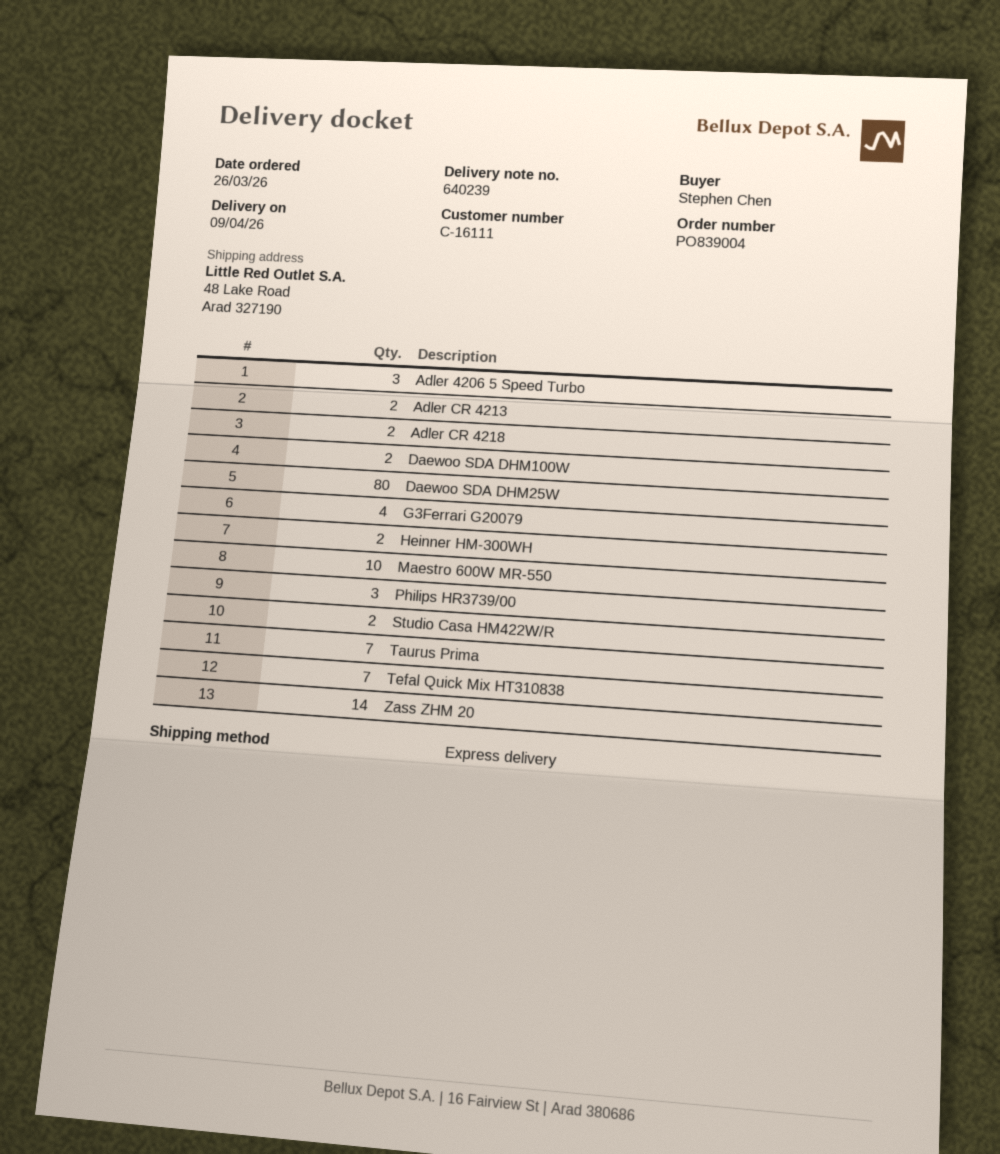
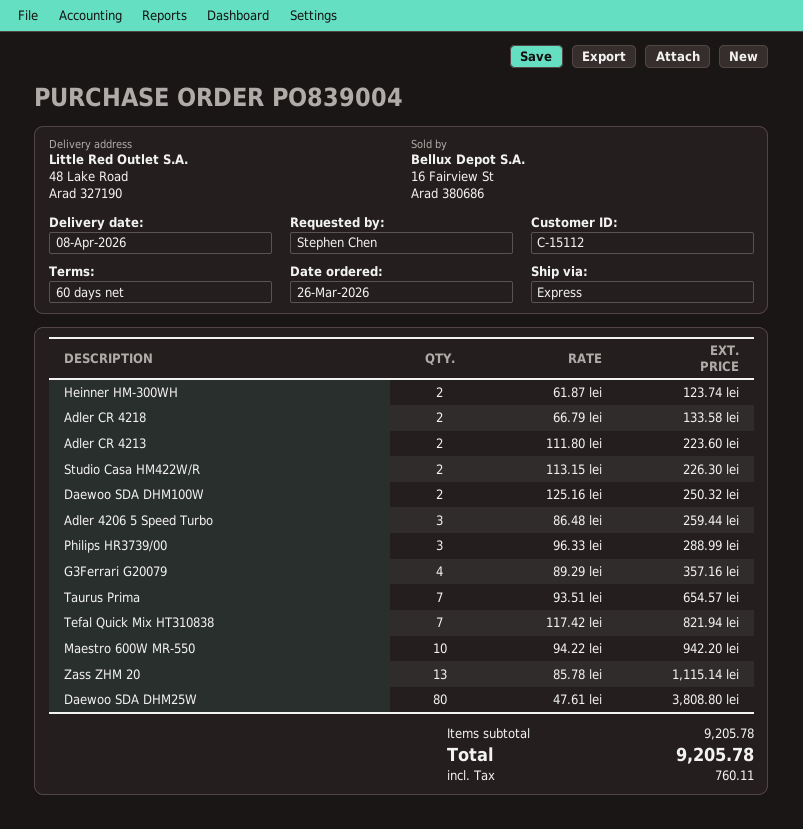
delivery date: 2026-04-09 -> 2026-04-08
customer number: C-16111 -> C-15112
Zass ZHM 20: 14 -> 13

